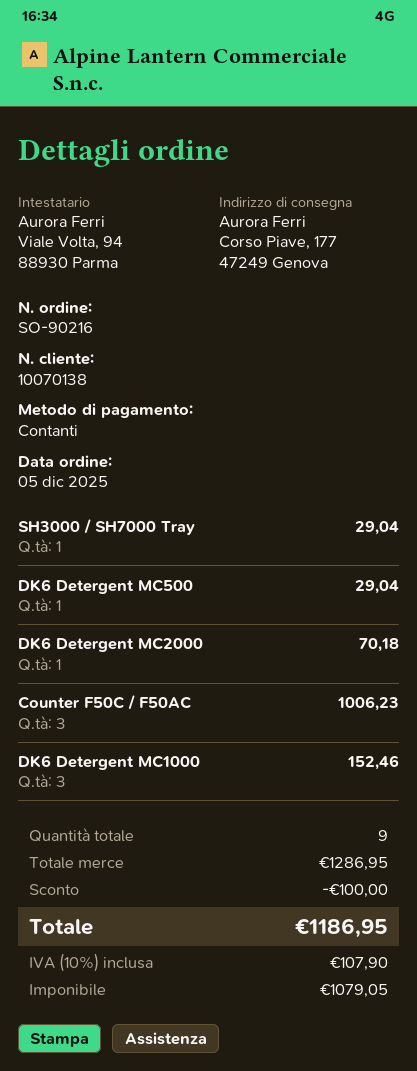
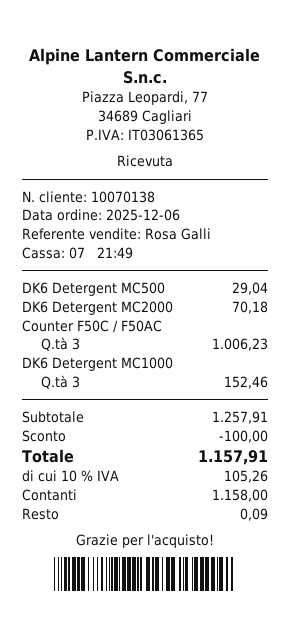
order date: 2025-12-05 -> 2025-12-06
SH3000 / SH7000 Tray: 1 for 29.04 -> none
subtotal: 1286.95 -> 1257.91
tax: 10% = 107.90 -> 10% = 105.26
total: 1186.95 -> 1157.91

